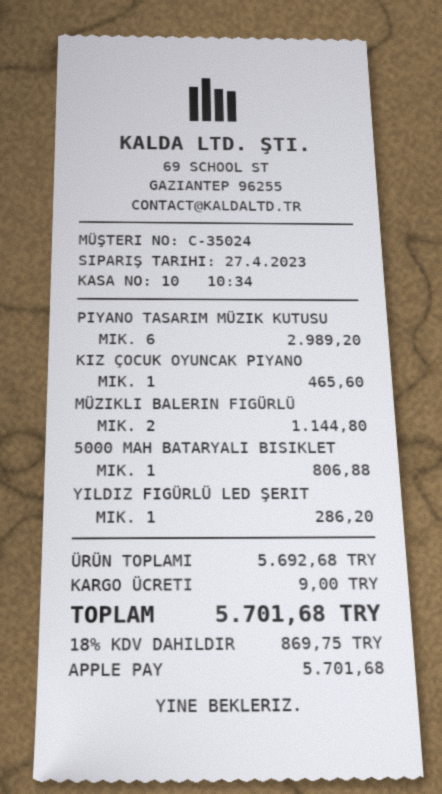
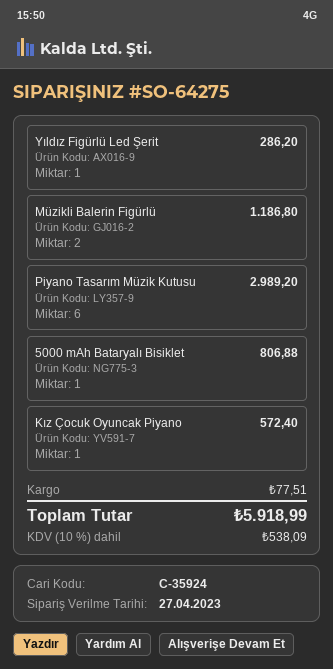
customer number: C-35024 -> C-35924
KIZ ÇOCUK OYUNCAK PIYANO: 1 for 465.60 -> 1 for 572.40
MÜZIKLI BALERIN FIGÜRLÜ: 2 for 1144.80 -> 2 for 1186.80
shipping: 9.00 -> 77.51
tax: 18% = 869.75 -> 10% = 538.09
total: 5701.68 -> 5918.99

